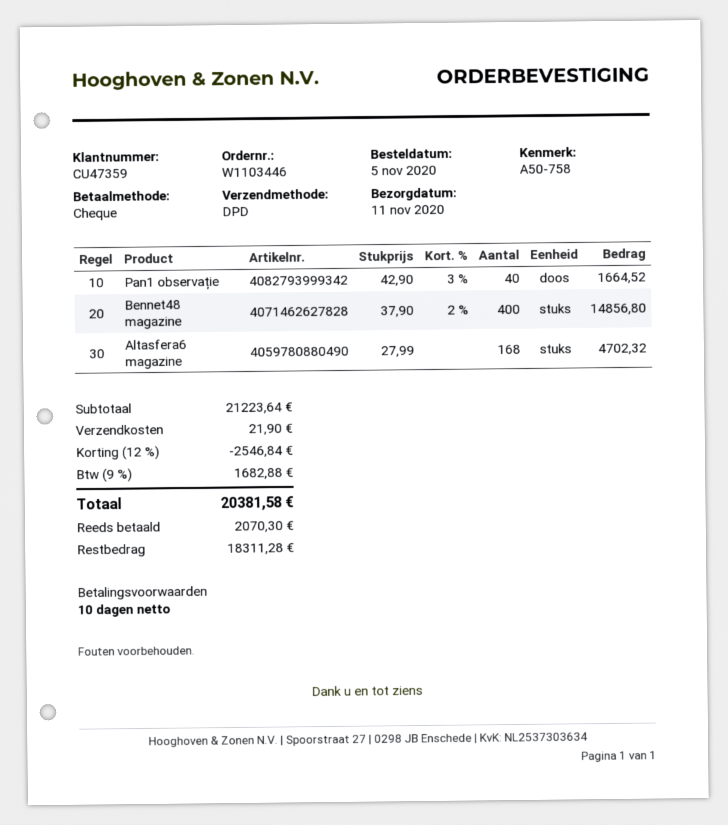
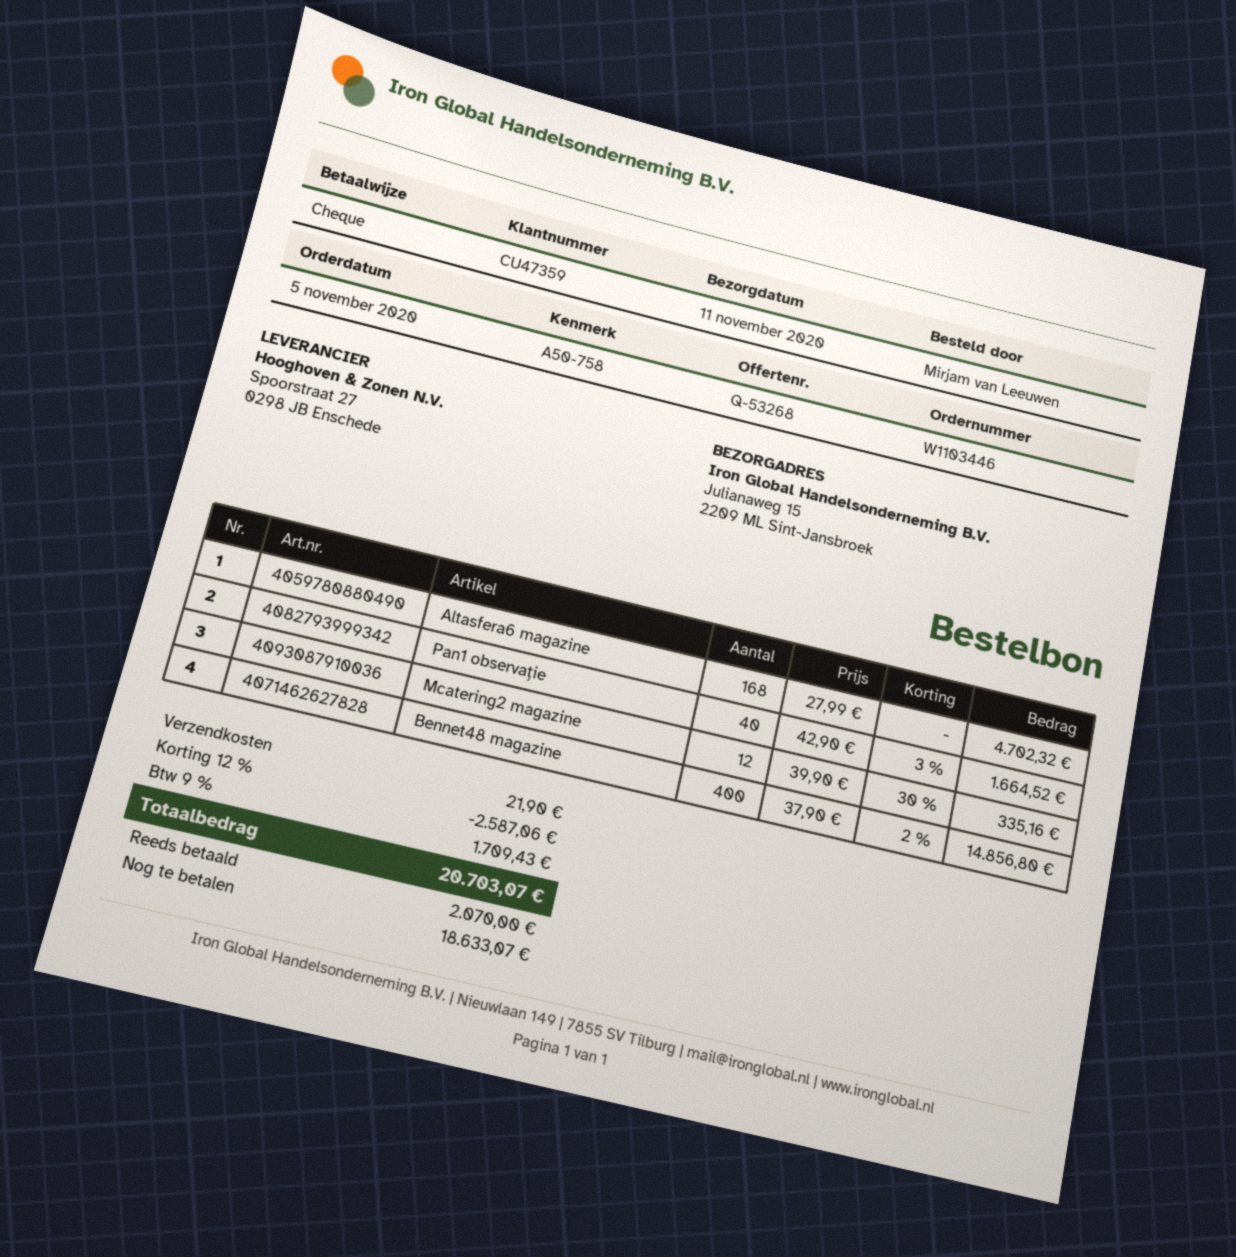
Mcatering2 magazine: none -> 12 x 39.90 - 30% = 335.16
discount: 12% = 2546.84 -> 12% = 2587.06
tax: 9% = 1682.88 -> 9% = 1709.43
total: 20381.58 -> 20703.07
deposit: 2070.30 -> 2070.00
balance: 18311.28 -> 18633.07

